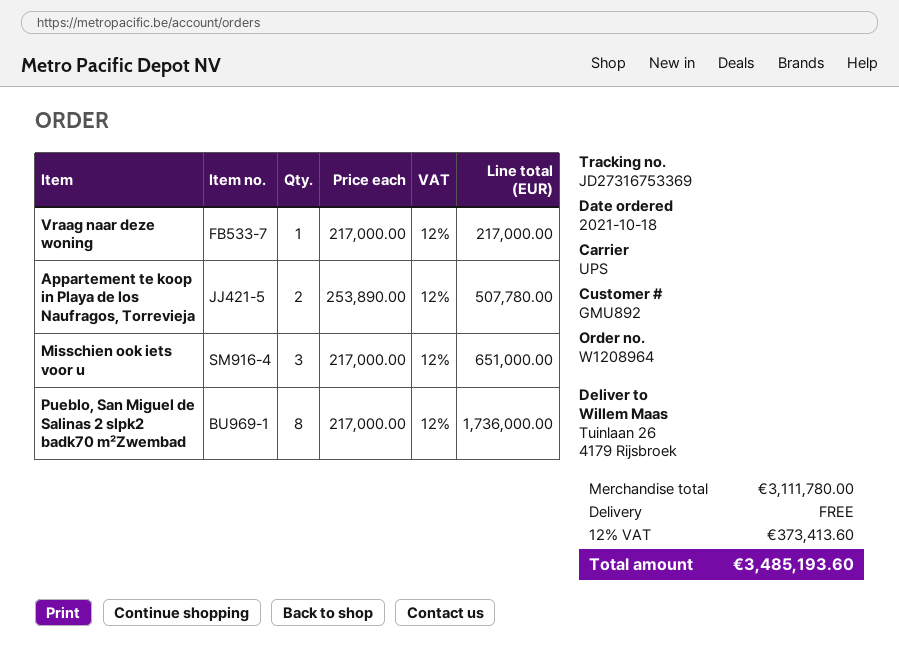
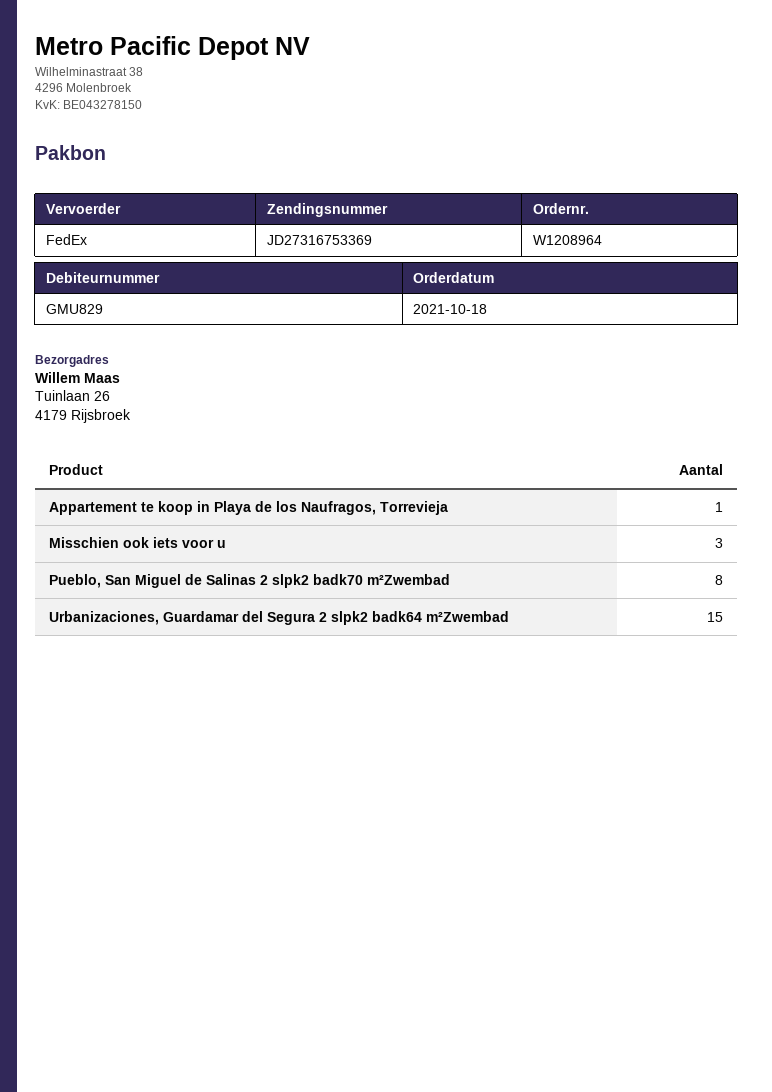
customer number: GMU892 -> GMU829
shipping method: UPS -> FedEx
Vraag naar deze woning: 1 -> none
Appartement te koop in Playa de los Naufragos, Torrevieja: 2 -> 1
Urbanizaciones, Guardamar del Segura 2 slpk2 badk64 m²Zwembad: none -> 15

